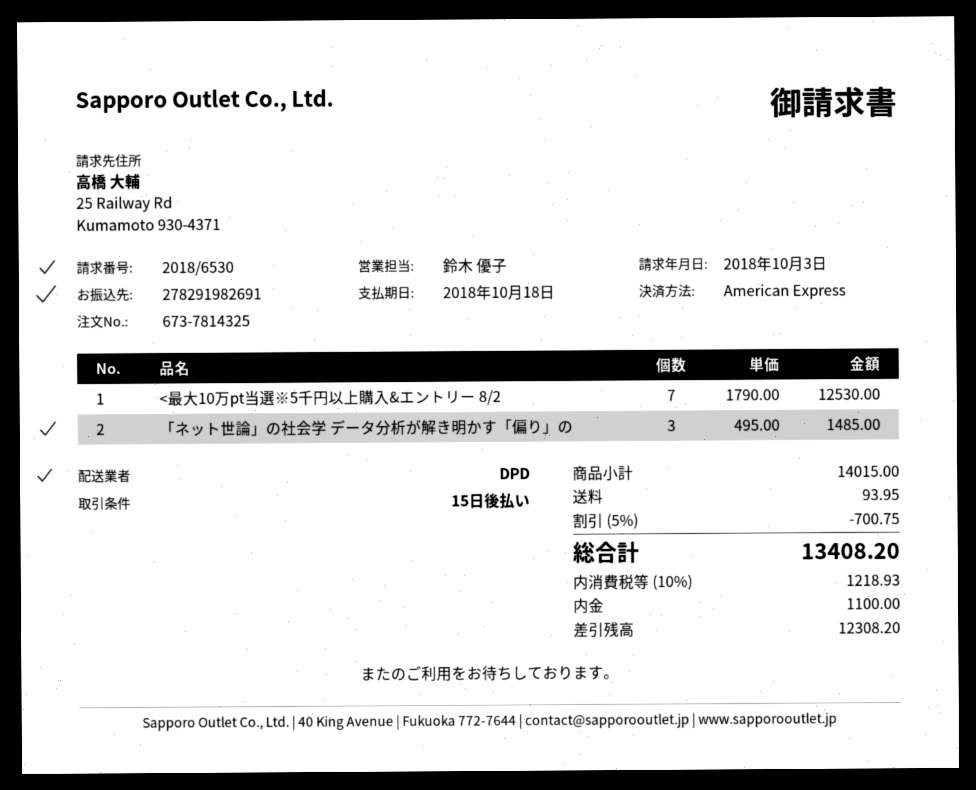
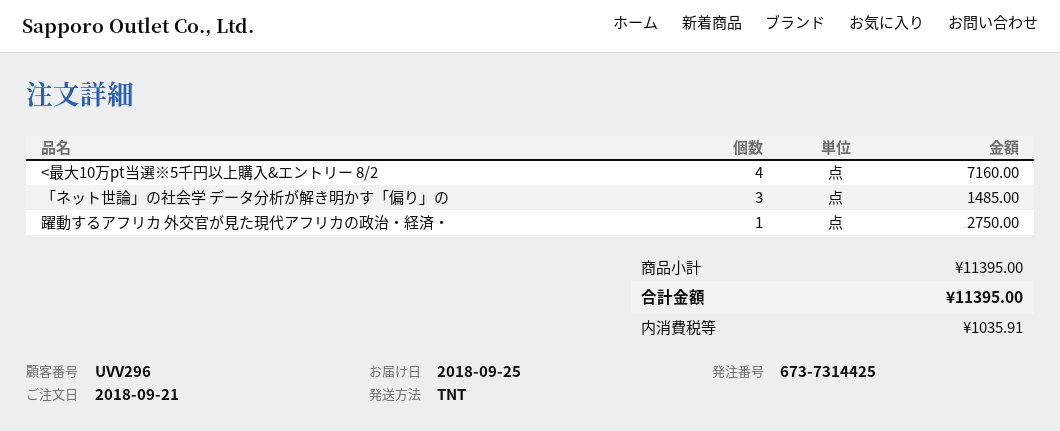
order number: 673-7814325 -> 673-7314425
shipping method: DPD -> TNT
<最大10万pt当選※5千円以上購入&エントリー 8/2: 7 for 12530.00 -> 4 for 7160.00
躍動するアフリカ 外交官が見た現代アフリカの政治・経済・: none -> 1 for 2750.00
subtotal: 14015.00 -> 11395.00
discount: 5% = 700.75 -> none
shipping: 93.95 -> none
tax: 1218.93 -> 1035.91
total: 13408.20 -> 11395.00

